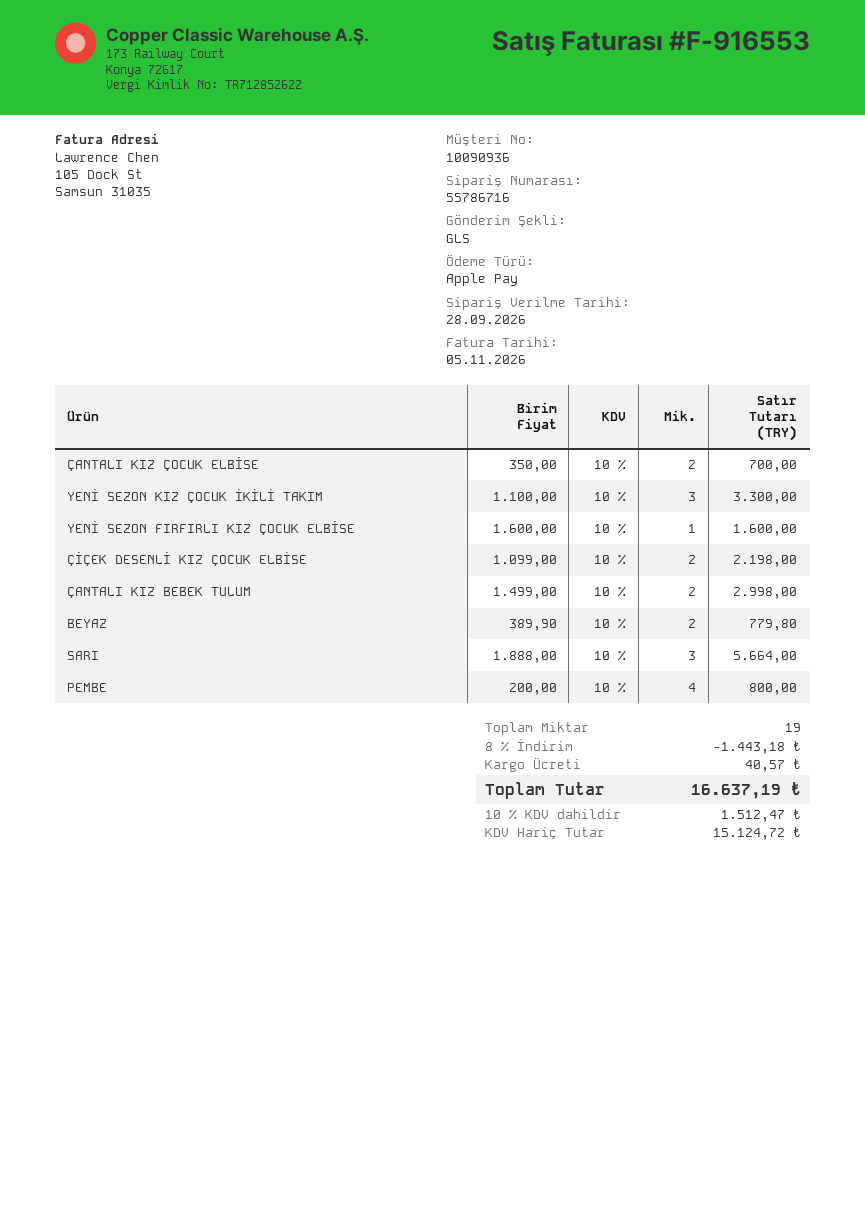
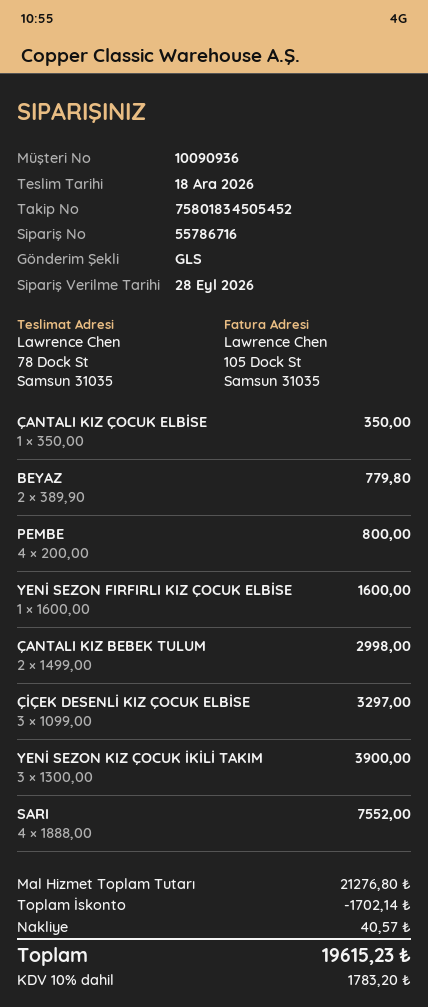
ÇANTALI KIZ ÇOCUK ELBİSE: 2 x 350.00 = 700.00 -> 1 x 350.00 = 350.00
YENİ SEZON KIZ ÇOCUK İKİLİ TAKIM: 3 x 1100.00 = 3300.00 -> 3 x 1300.00 = 3900.00
ÇİÇEK DESENLİ KIZ ÇOCUK ELBİSE: 2 x 1099.00 = 2198.00 -> 3 x 1099.00 = 3297.00
SARI: 3 x 1888.00 = 5664.00 -> 4 x 1888.00 = 7552.00
discount: 1443.18 -> 1702.14
tax: 10% = 1512.47 -> 10% = 1783.20
total: 16637.19 -> 19615.23

